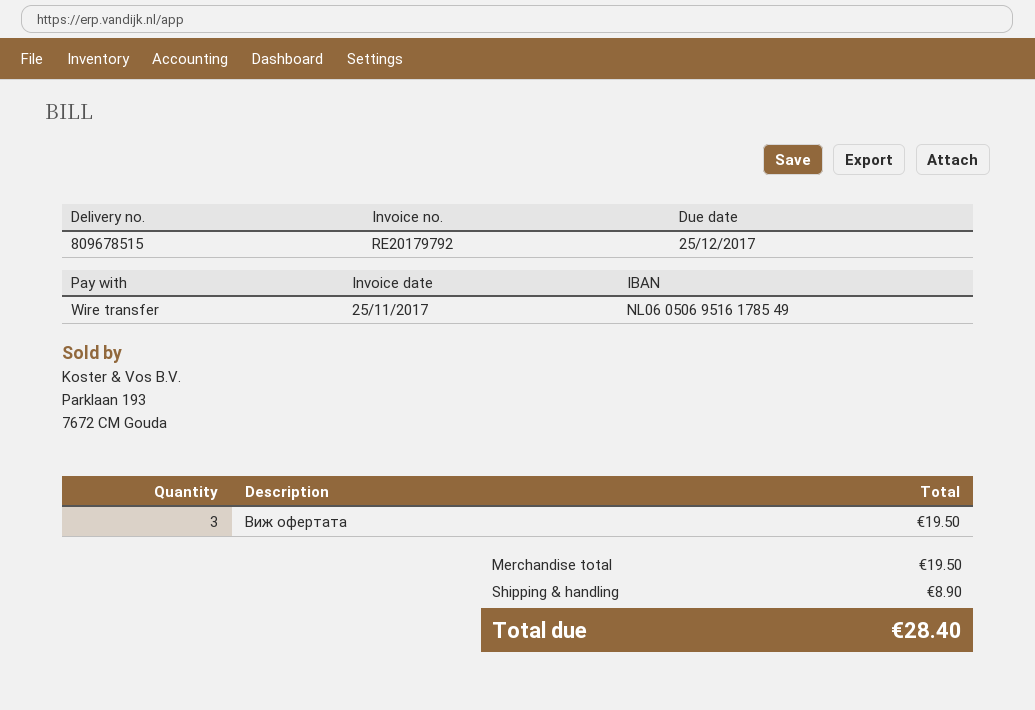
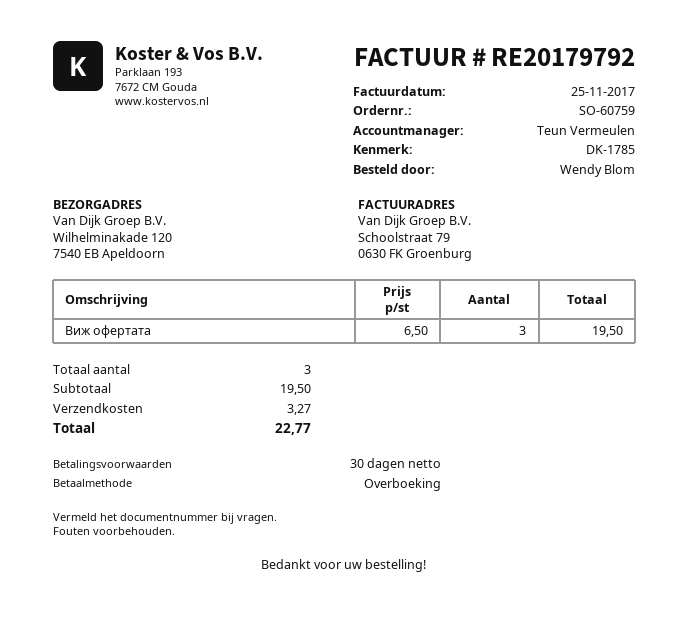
shipping: 8.90 -> 3.27
total: 28.40 -> 22.77

